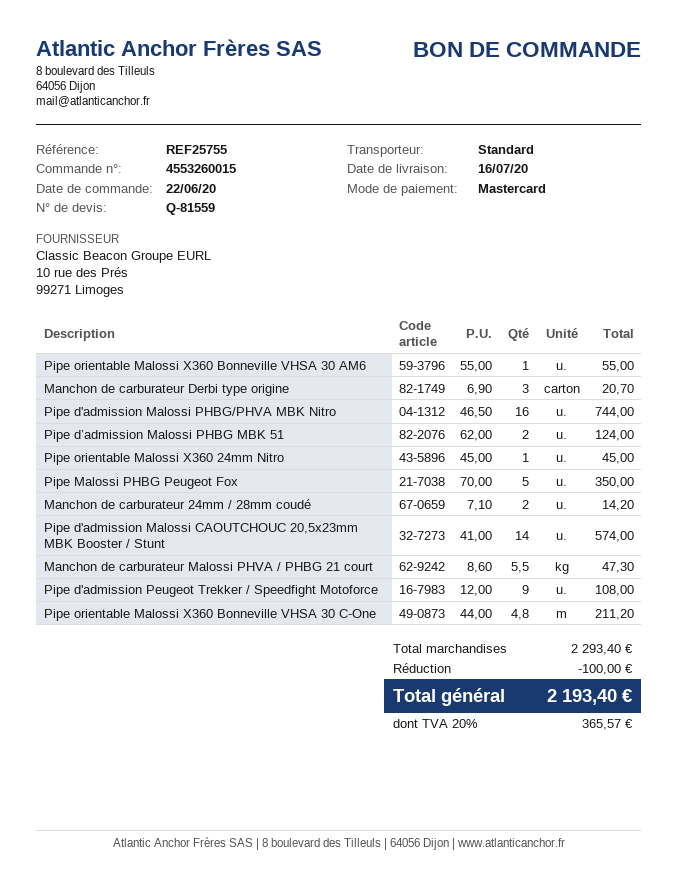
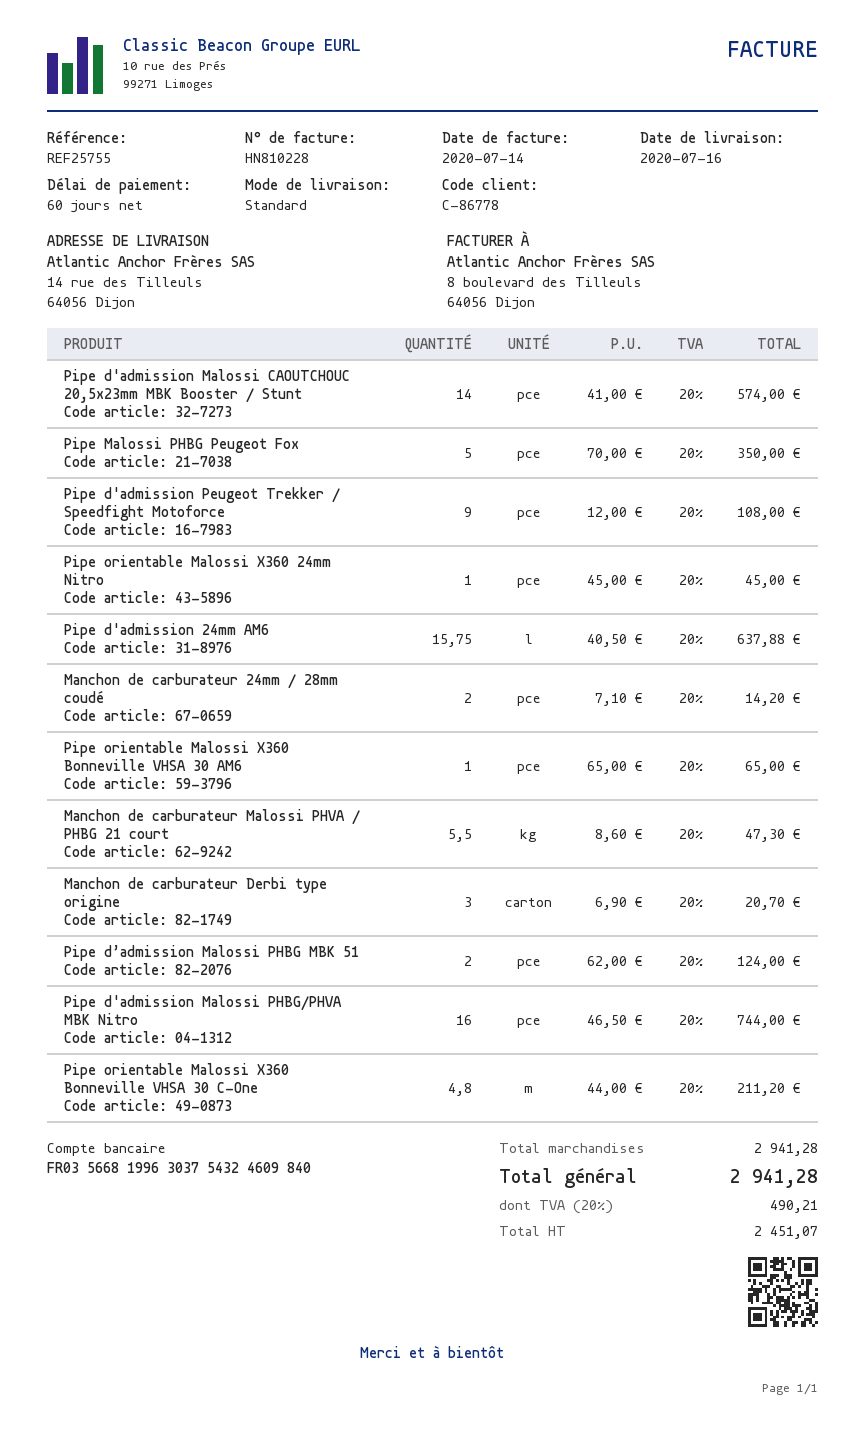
Pipe orientable Malossi X360 Bonneville VHSA 30 AM6: 1 x 55.00 = 55.00 -> 1 x 65.00 = 65.00
Pipe d'admission 24mm AM6: none -> 15.75 x 40.50 = 637.88
subtotal: 2293.40 -> 2941.28
discount: 100.00 -> none
tax: 20% = 365.57 -> 20% = 490.21
total: 2193.40 -> 2941.28

